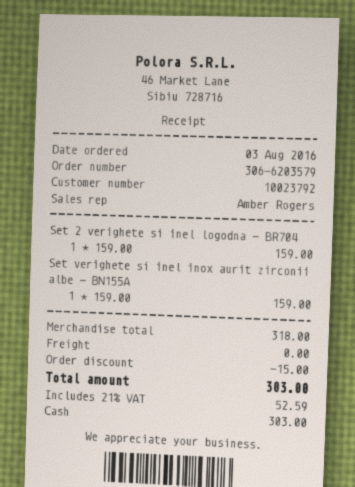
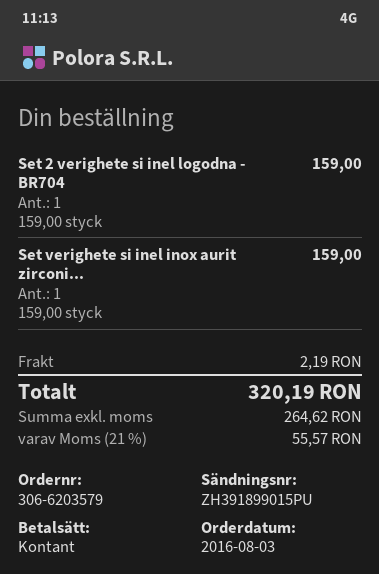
discount: 15.00 -> none
shipping: 0.00 -> 2.19
tax: 21% = 52.59 -> 21% = 55.57
total: 303.00 -> 320.19

